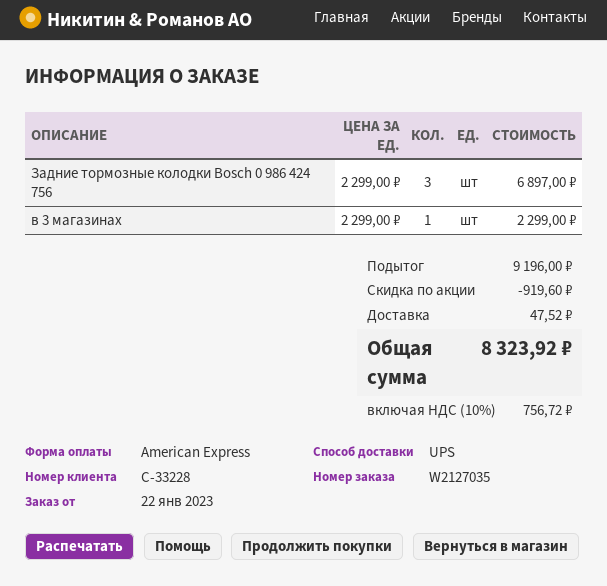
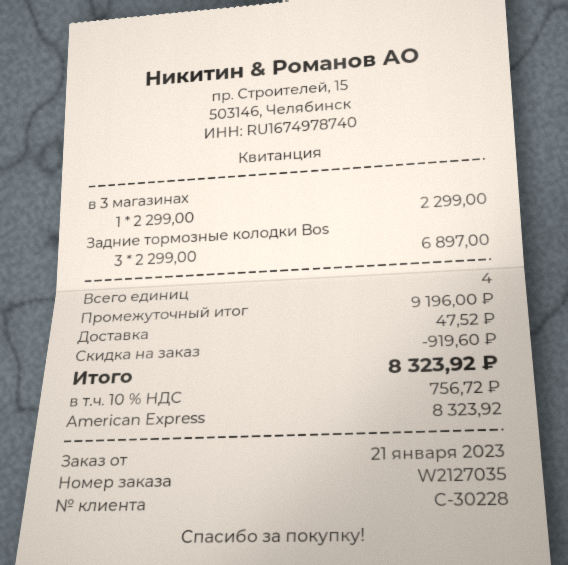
order date: 2023-01-22 -> 2023-01-21
customer number: C-33228 -> C-30228

